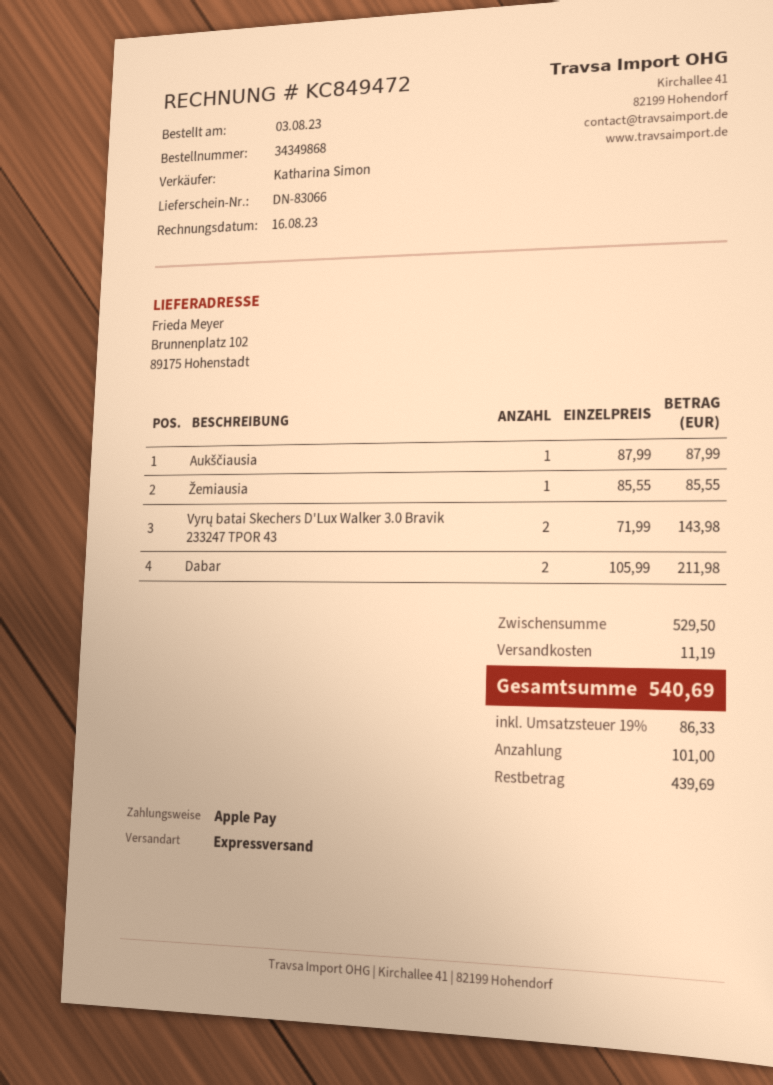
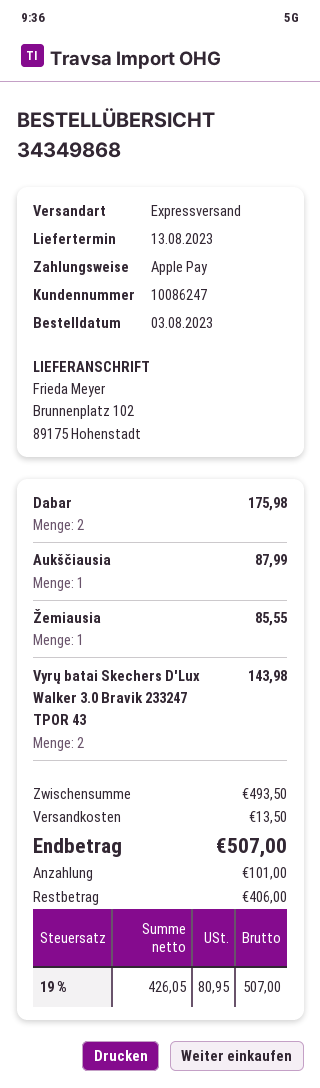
Dabar: 2 for 211.98 -> 2 for 175.98
subtotal: 529.50 -> 493.50
shipping: 11.19 -> 13.50
tax: 19% = 86.33 -> 19% = 80.95
total: 540.69 -> 507.00
balance: 439.69 -> 406.00

